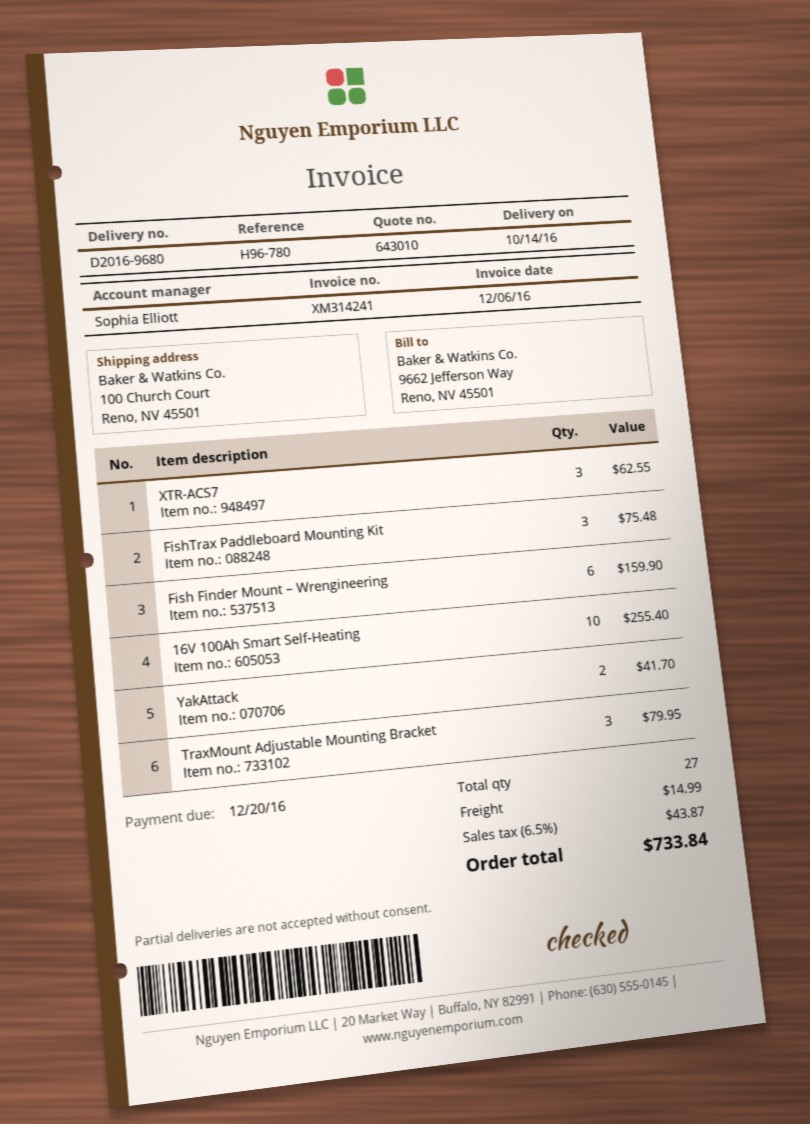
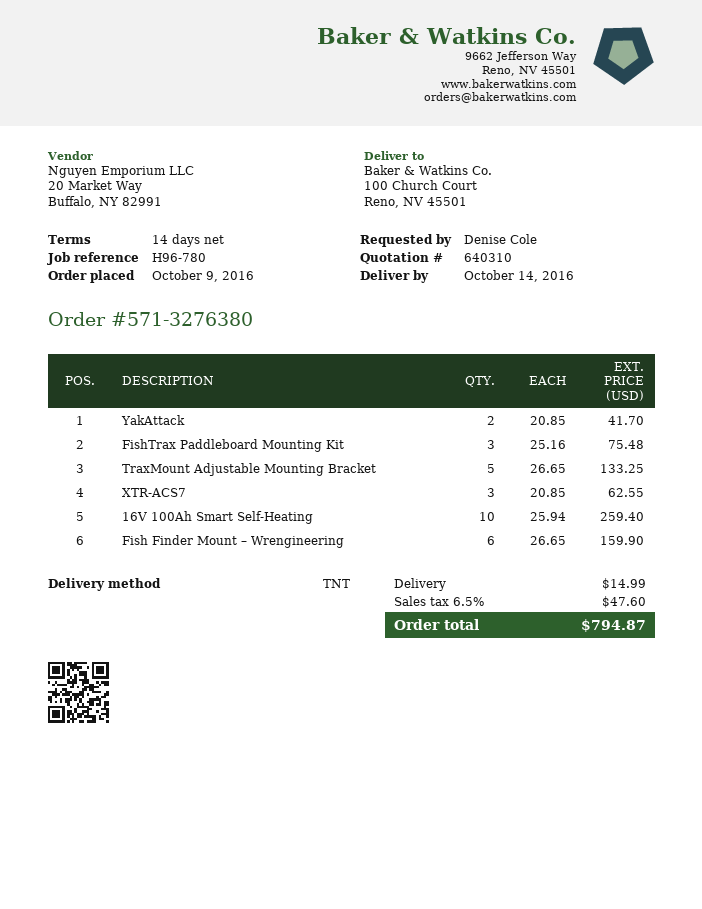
quote number: 643010 -> 640310
16V 100Ah Smart Self-Heating: 10 for 255.40 -> 10 for 259.40
TraxMount Adjustable Mounting Bracket: 3 for 79.95 -> 5 for 133.25
tax: 6.5% = 43.87 -> 6.5% = 47.60
total: 733.84 -> 794.87

